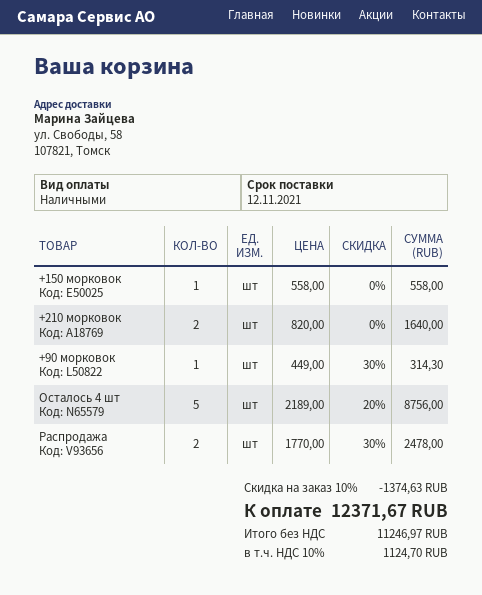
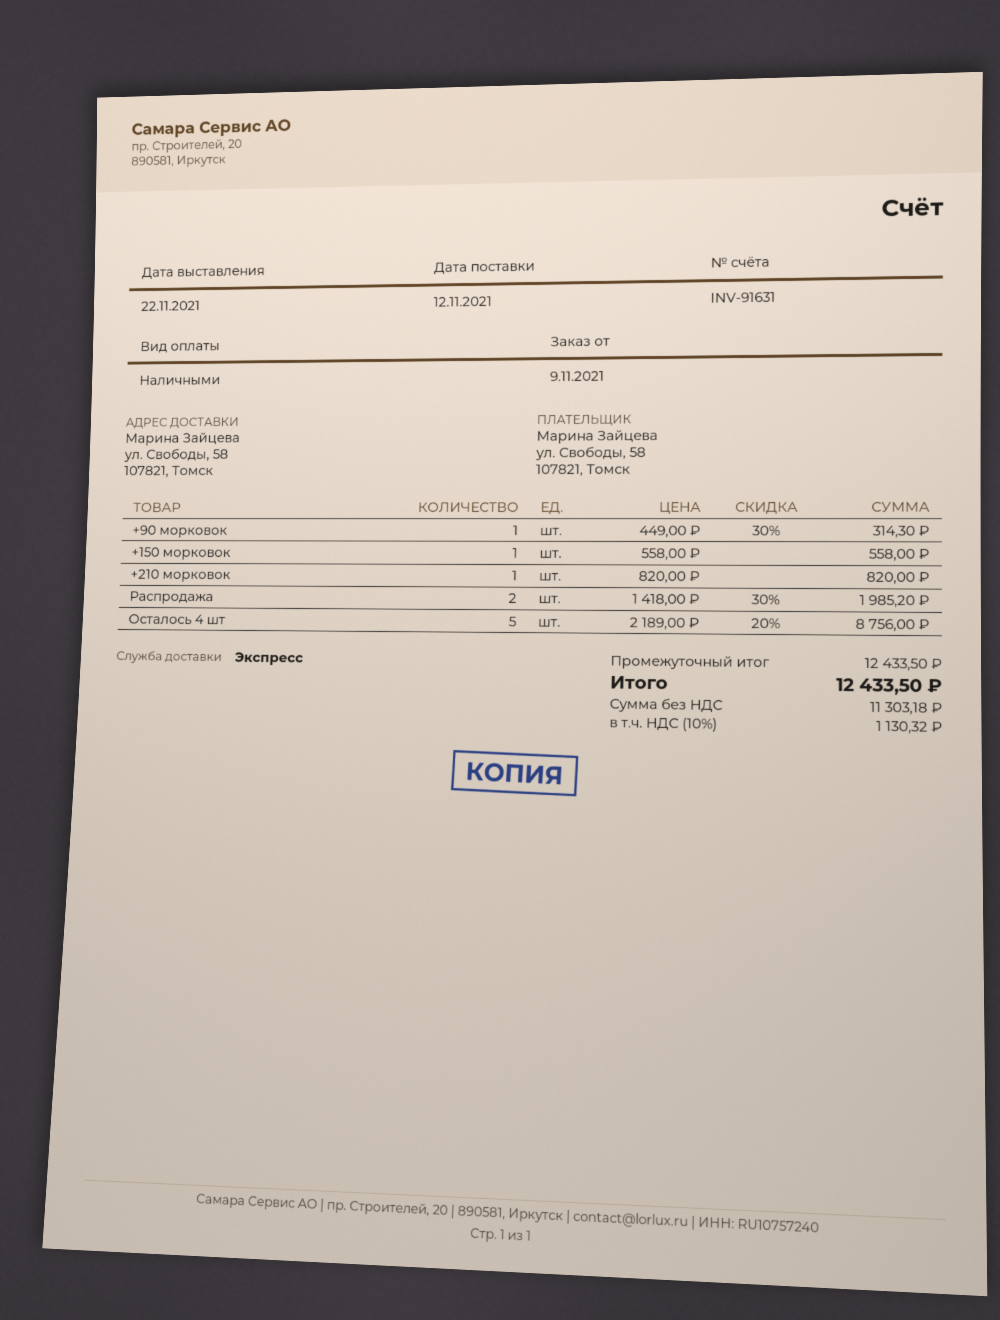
+210 морковок: 2 x 820.00 = 1640.00 -> 1 x 820.00 = 820.00
Распродажа: 2 x 1770.00 - 30% = 2478.00 -> 2 x 1418.00 - 30% = 1985.20
discount: 10% = 1374.63 -> none
net: 11246.97 -> 11303.18
tax: 10% = 1124.70 -> 10% = 1130.32
total: 12371.67 -> 12433.50

